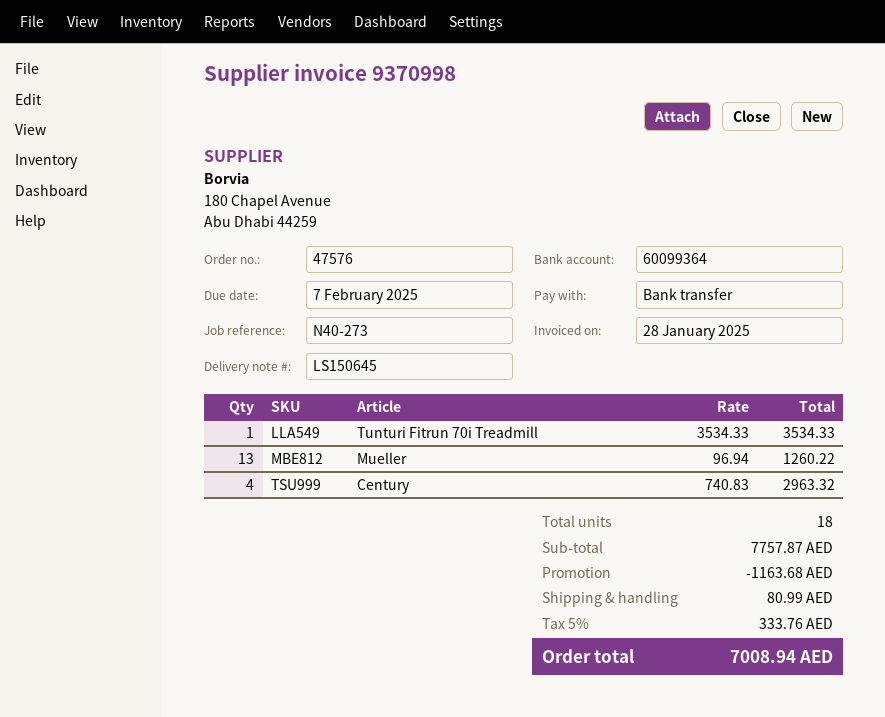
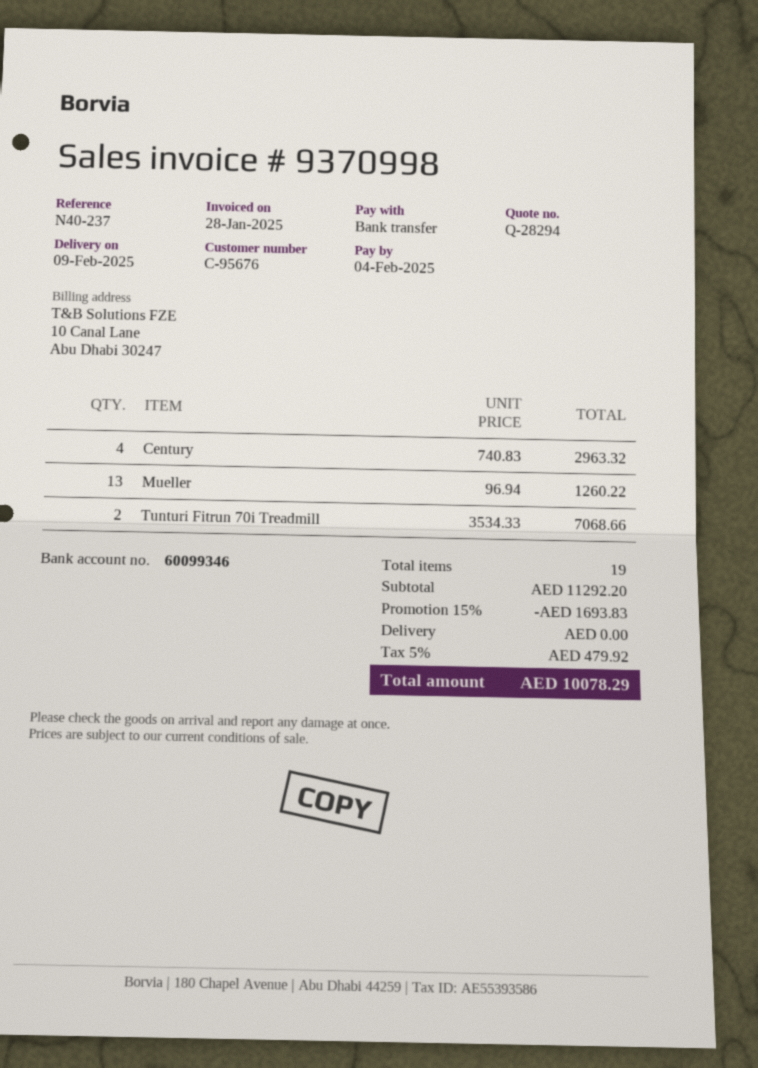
due date: 2025-02-07 -> 2025-02-04
reference: N40-273 -> N40-237
bank account: 60099364 -> 60099346
Tunturi Fitrun 70i Treadmill: 1 x 3534.33 = 3534.33 -> 2 x 3534.33 = 7068.66
total quantity: 18 -> 19
subtotal: 7757.87 -> 11292.20
discount: 1163.68 -> 1693.83
shipping: 80.99 -> 0.00
tax: 5% = 333.76 -> 5% = 479.92
total: 7008.94 -> 10078.29

